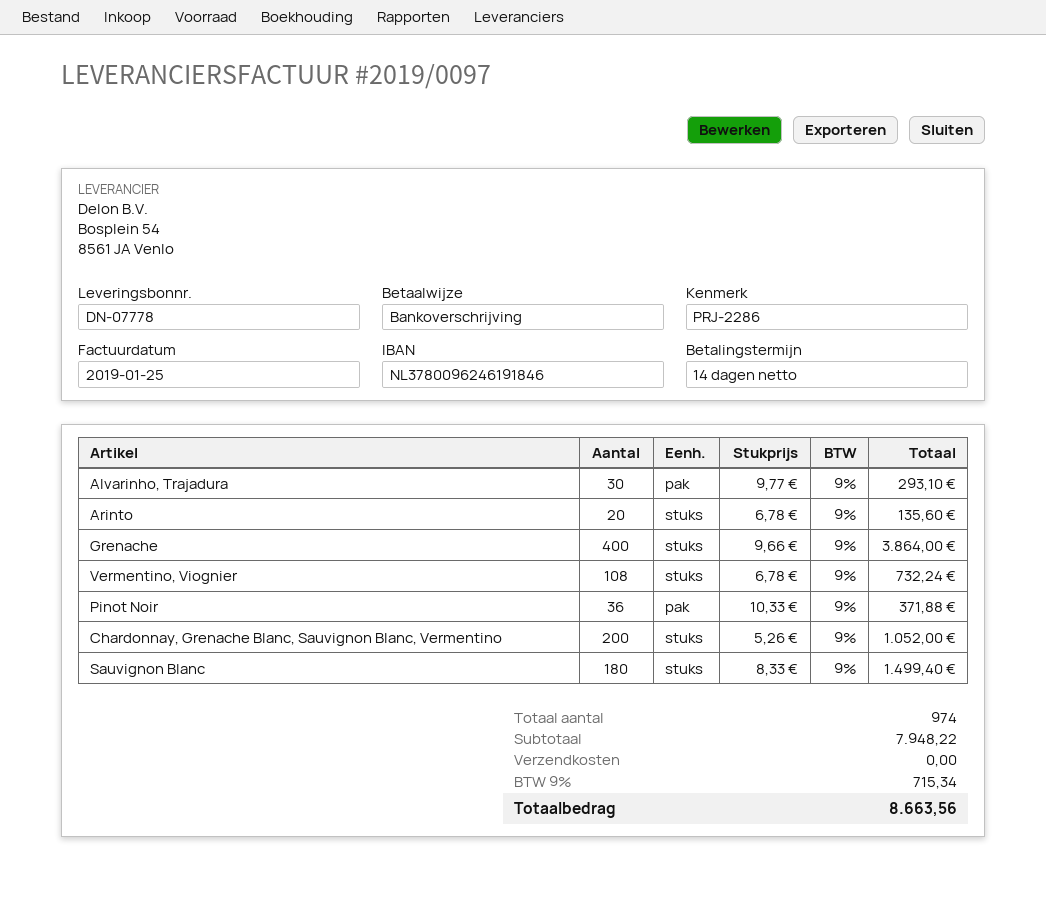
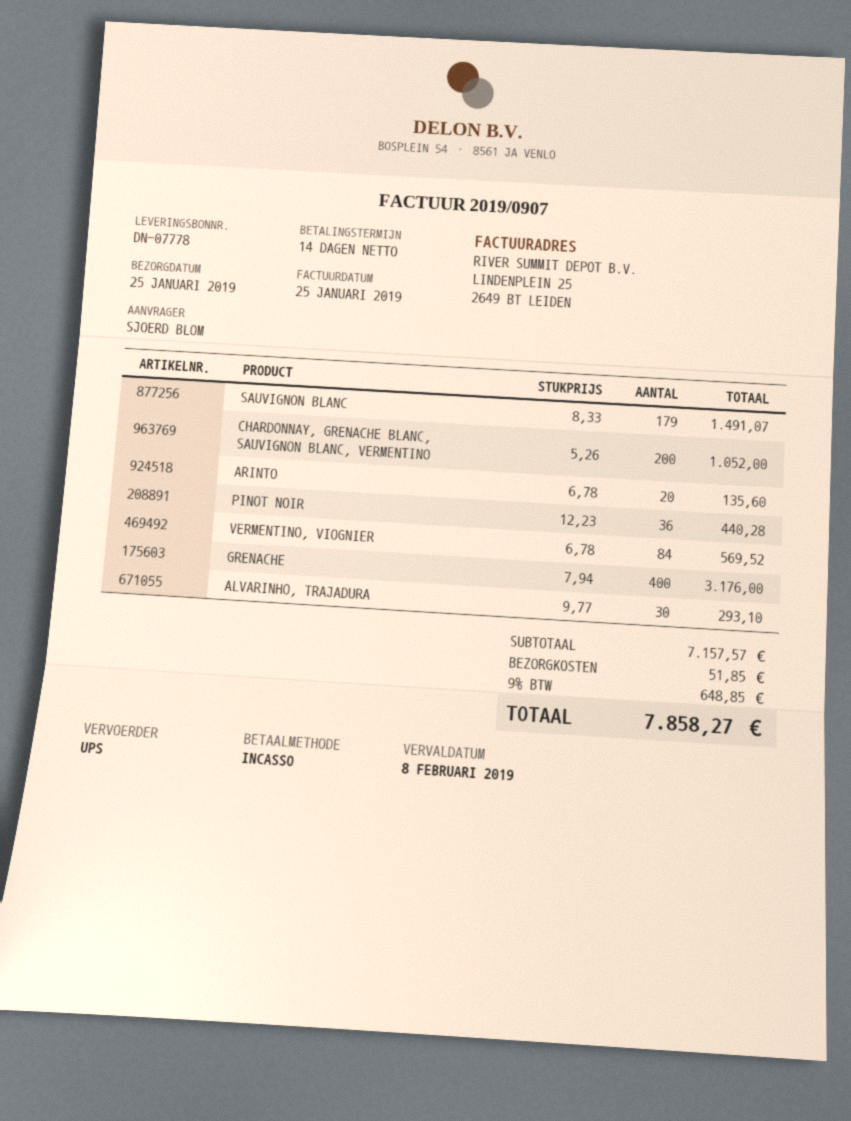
invoice number: 2019/0097 -> 2019/0907
payment method: bank transfer -> direct debit
Grenache: 400 x 9.66 = 3864.00 -> 400 x 7.94 = 3176.00
Vermentino, Viognier: 108 x 6.78 = 732.24 -> 84 x 6.78 = 569.52
Pinot Noir: 36 x 10.33 = 371.88 -> 36 x 12.23 = 440.28
Sauvignon Blanc: 180 x 8.33 = 1499.40 -> 179 x 8.33 = 1491.07
subtotal: 7948.22 -> 7157.57
shipping: 0.00 -> 51.85
tax: 9% = 715.34 -> 9% = 648.85
total: 8663.56 -> 7858.27

